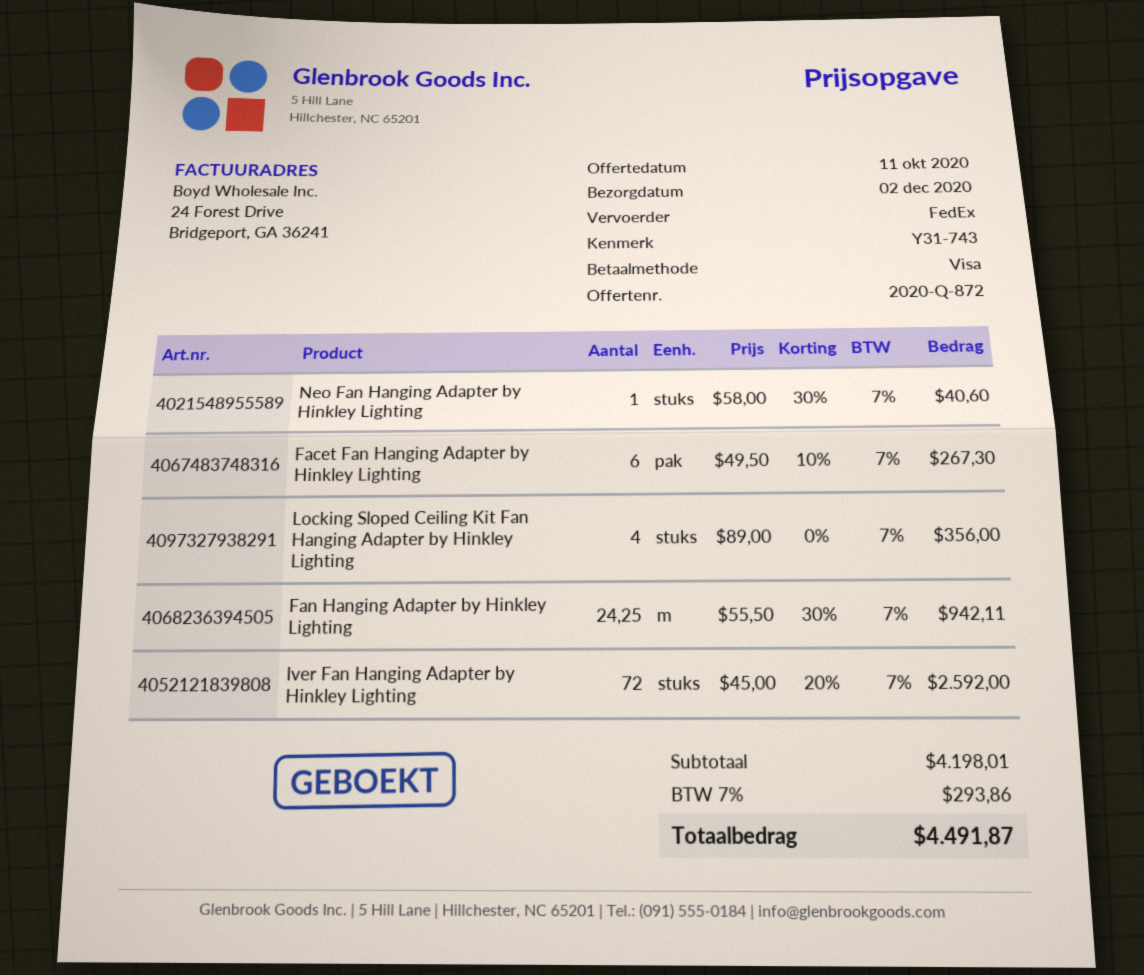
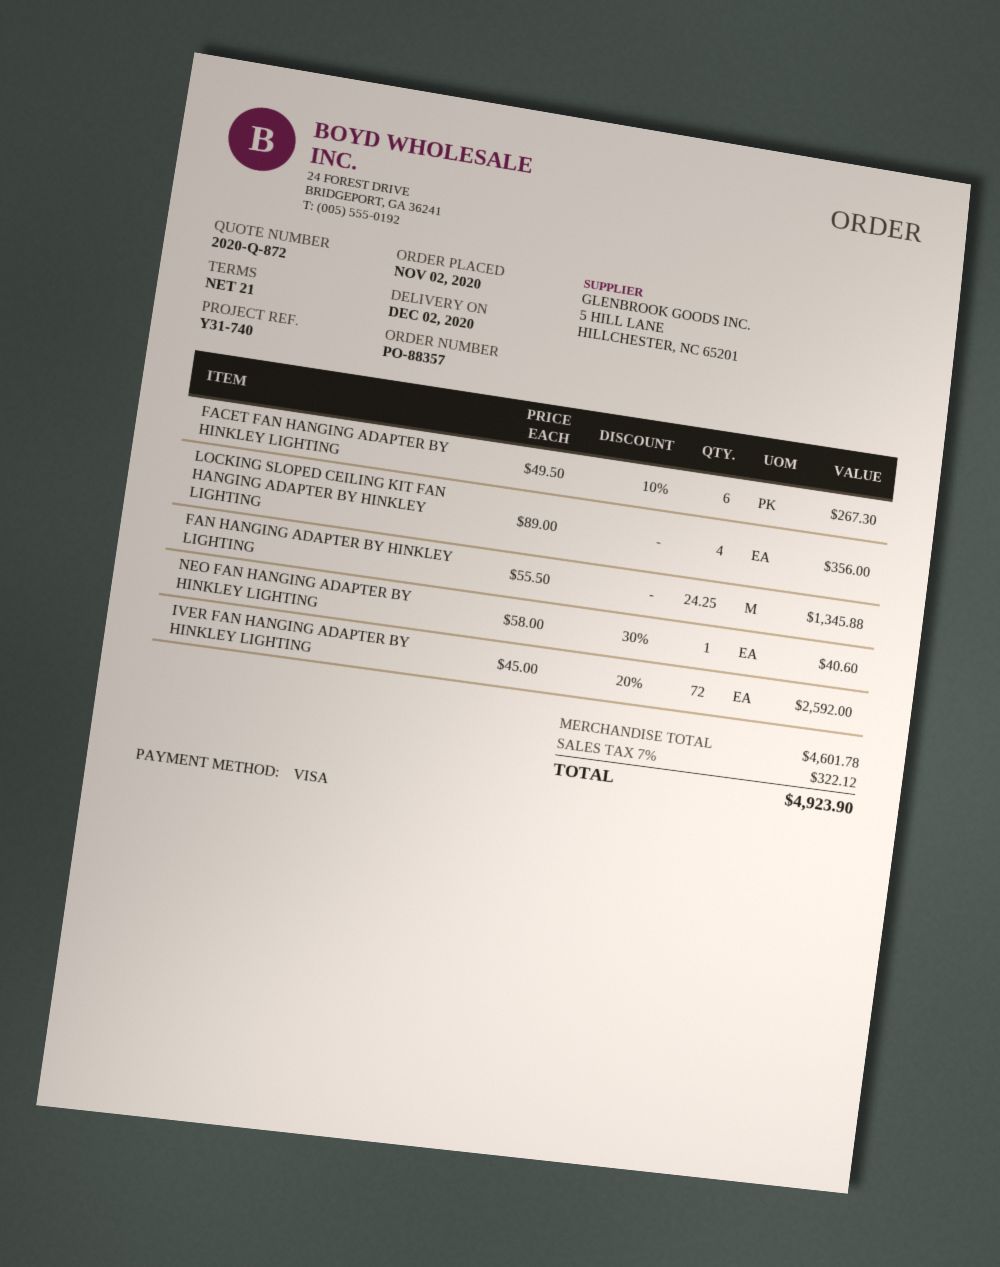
reference: Y31-743 -> Y31-740
Fan Hanging Adapter by Hinkley Lighting: 24.25 x 55.50 - 30% = 942.11 -> 24.25 x 55.50 = 1345.88
subtotal: 4198.01 -> 4601.78
tax: 7% = 293.86 -> 7% = 322.12
total: 4491.87 -> 4923.90

